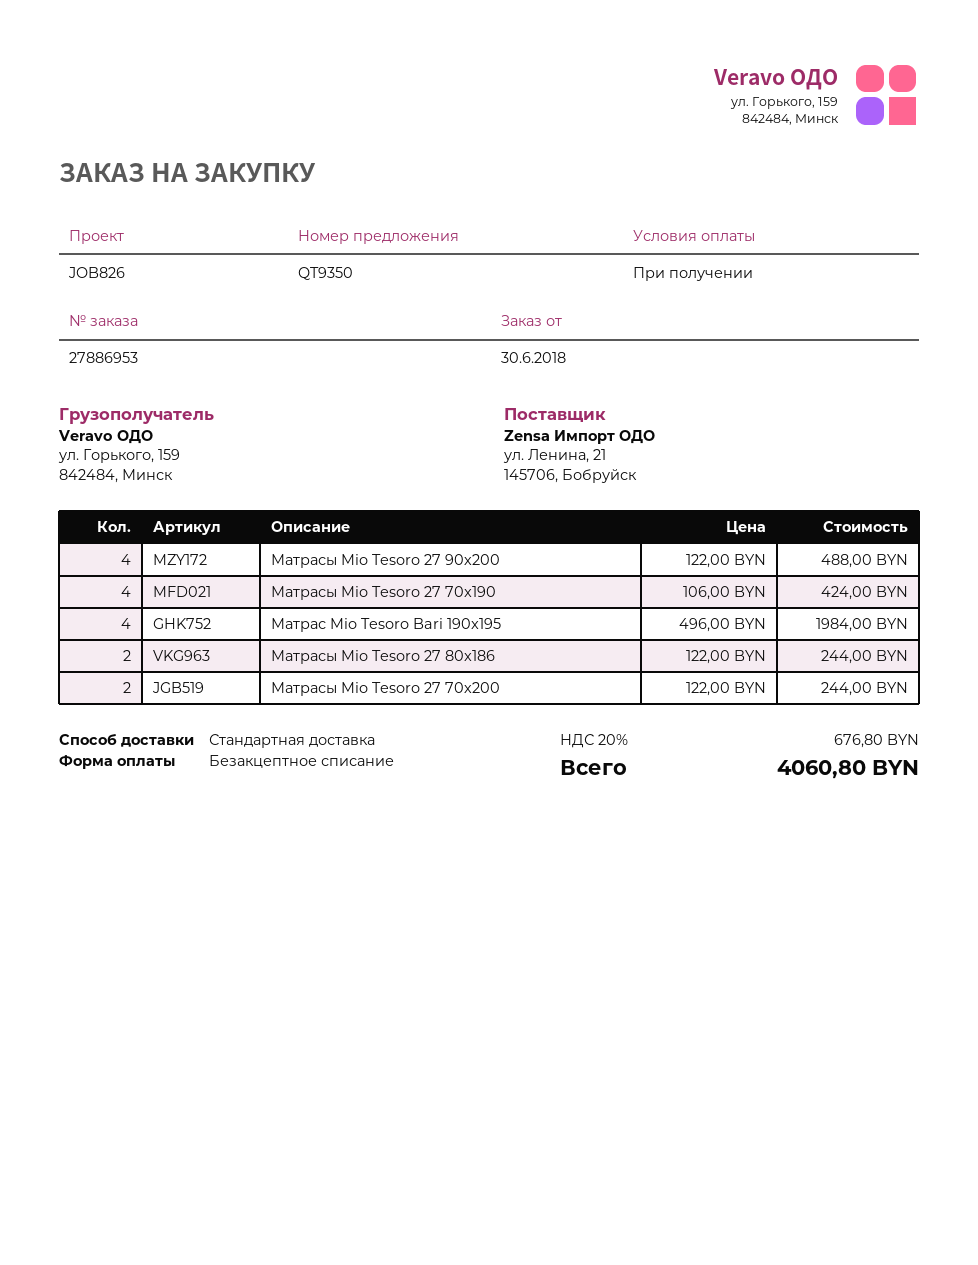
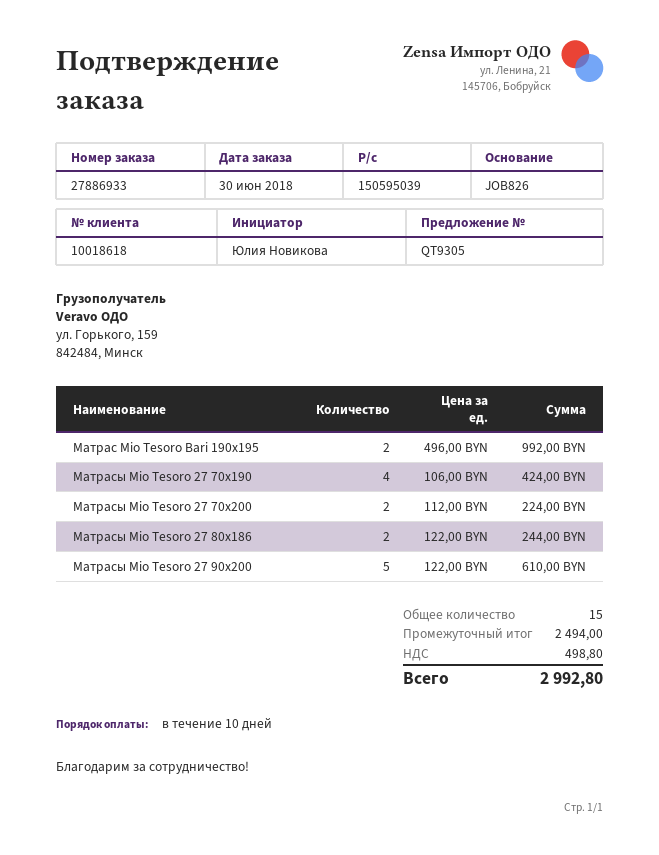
quote number: QT9350 -> QT9305
order number: 27886953 -> 27886933
payment terms: on receipt -> 10 days
Матрасы Mio Tesoro 27 90х200: 4 x 122.00 = 488.00 -> 5 x 122.00 = 610.00
Матрас Mio Tesoro Bari 190x195: 4 x 496.00 = 1984.00 -> 2 x 496.00 = 992.00
Матрасы Mio Tesoro 27 70х200: 2 x 122.00 = 244.00 -> 2 x 112.00 = 224.00
tax: 676.80 -> 498.80
total: 4060.80 -> 2992.80

